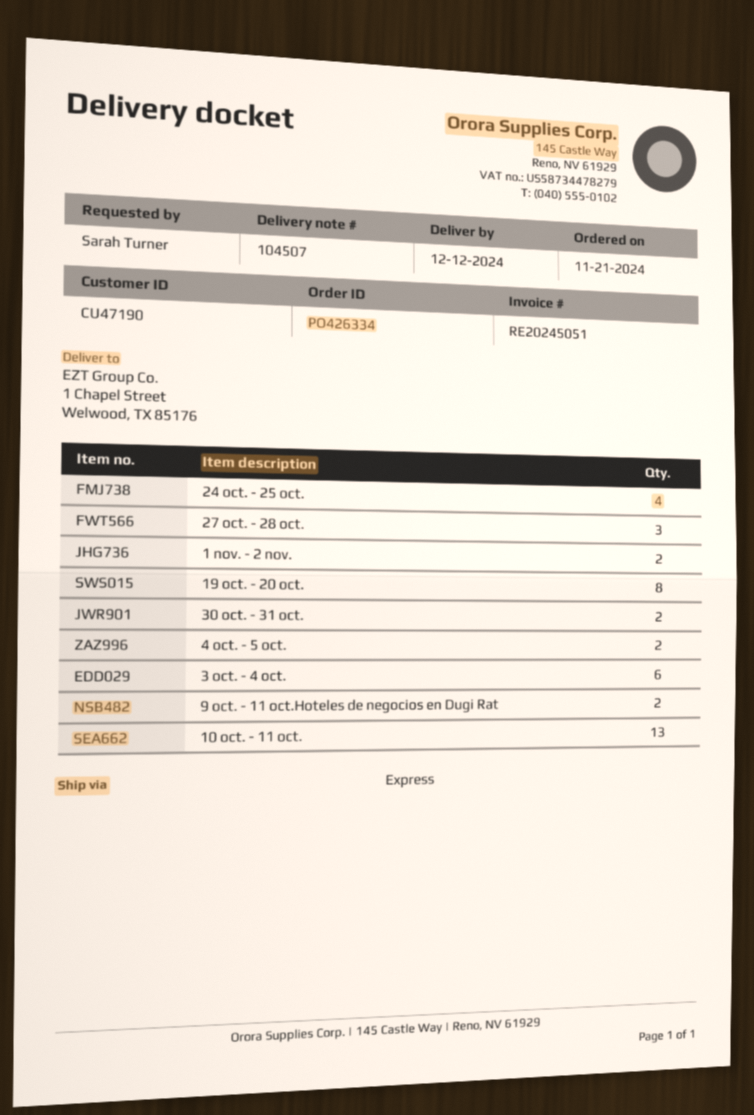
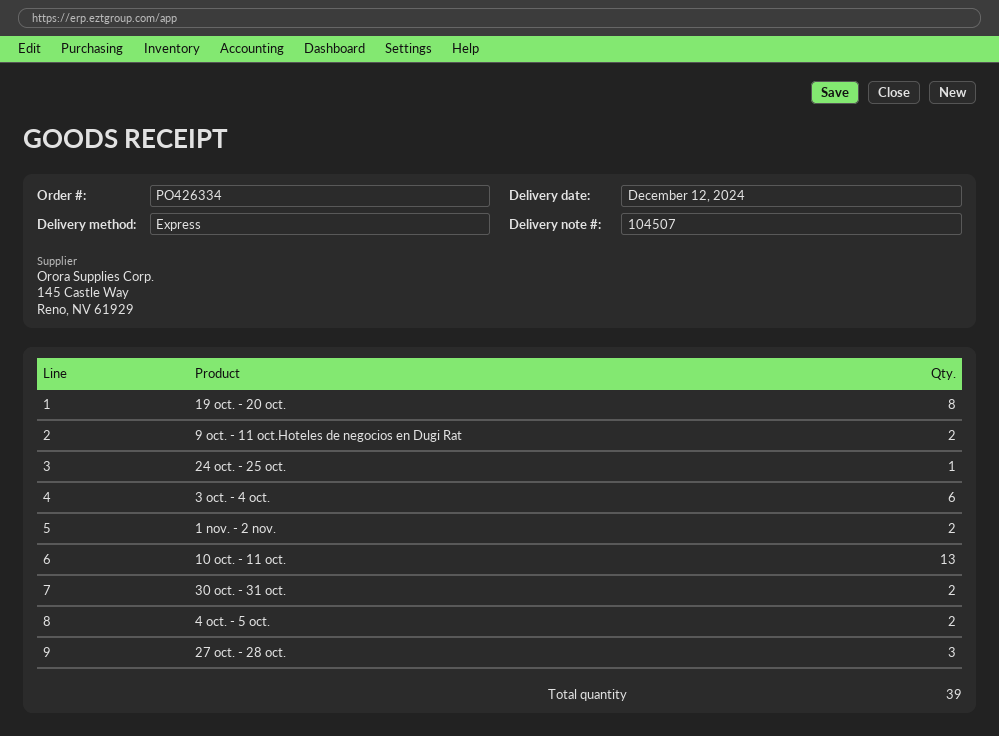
24 oct. - 25 oct.: 4 -> 1

